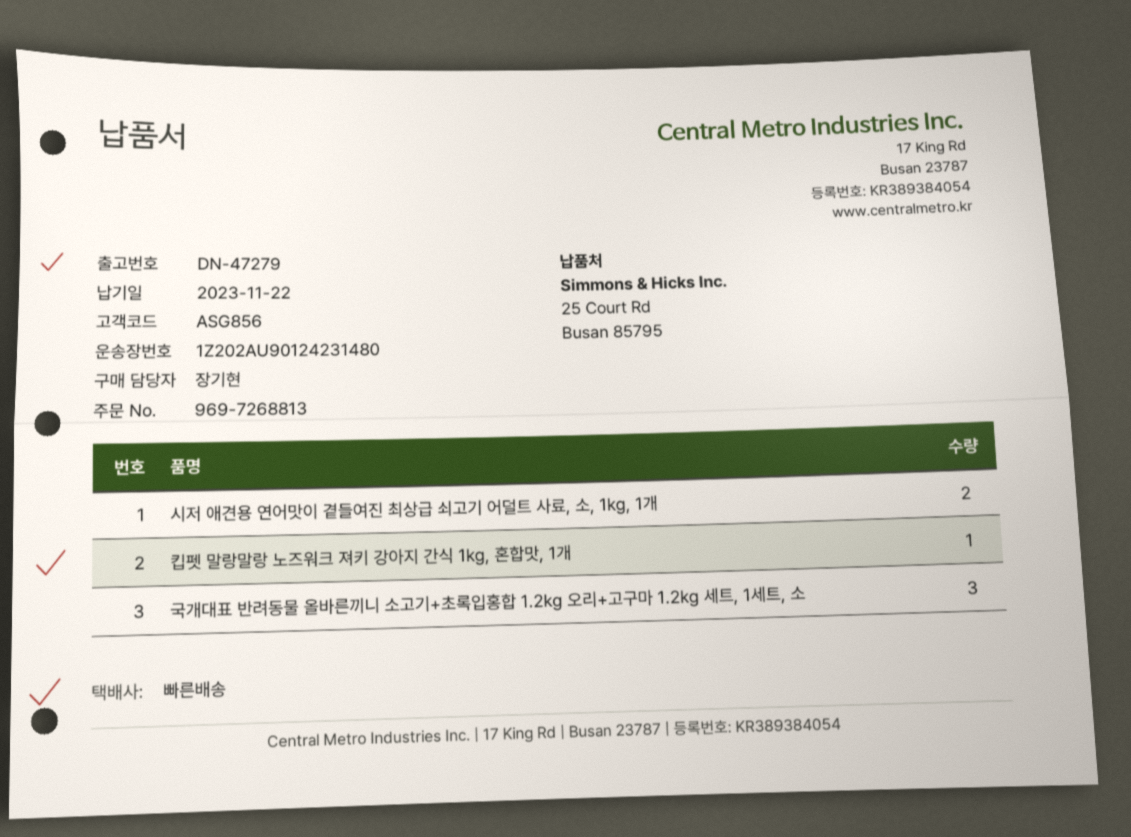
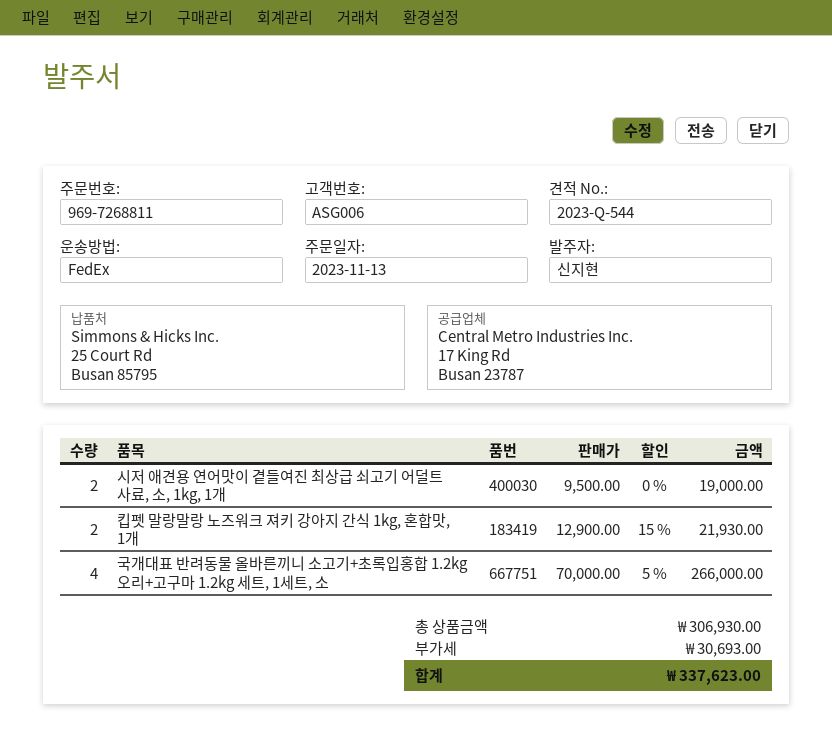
order number: 969-7268813 -> 969-7268811
customer number: ASG856 -> ASG006
ordered by: 장기현 -> 신지현
shipping method: express -> FedEx
킵펫 말랑말랑 노즈워크 져키 강아지 간식 1kg, 혼합맛, 1개: 1 -> 2
국개대표 반려동물 올바른끼니 소고기+초록입홍합 1.2kg 오리+고구마 1.2kg 세트, 1세트, 소: 3 -> 4

